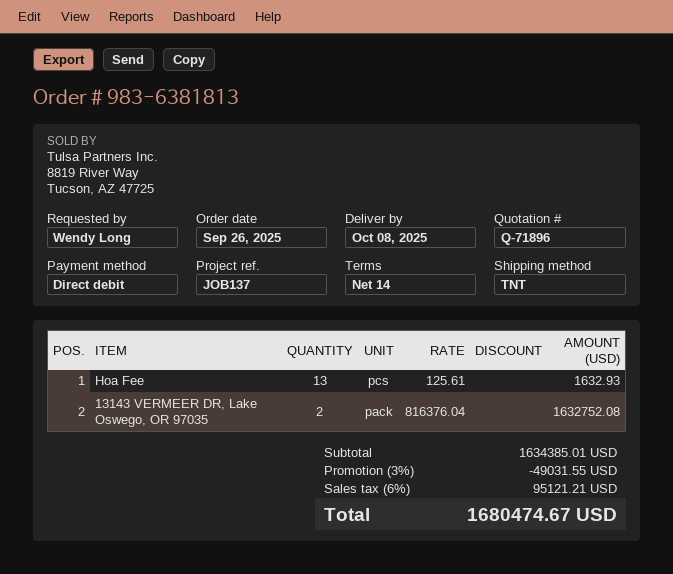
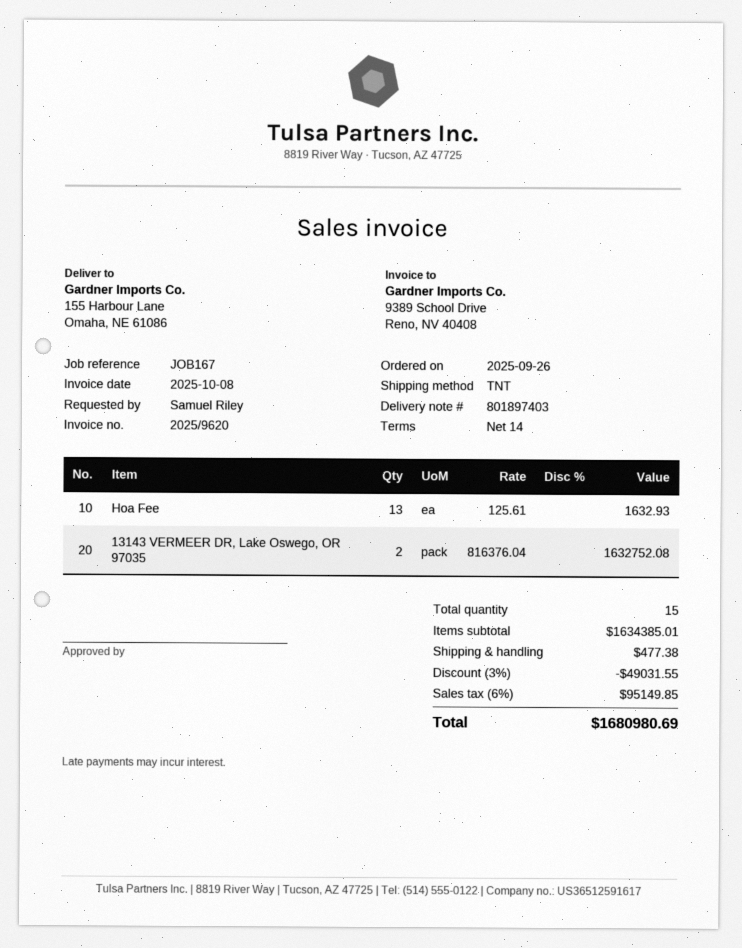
reference: JOB137 -> JOB167
ordered by: Wendy Long -> Samuel Riley
shipping: none -> 477.38
tax: 6% = 95121.21 -> 6% = 95149.85
total: 1680474.67 -> 1680980.69

